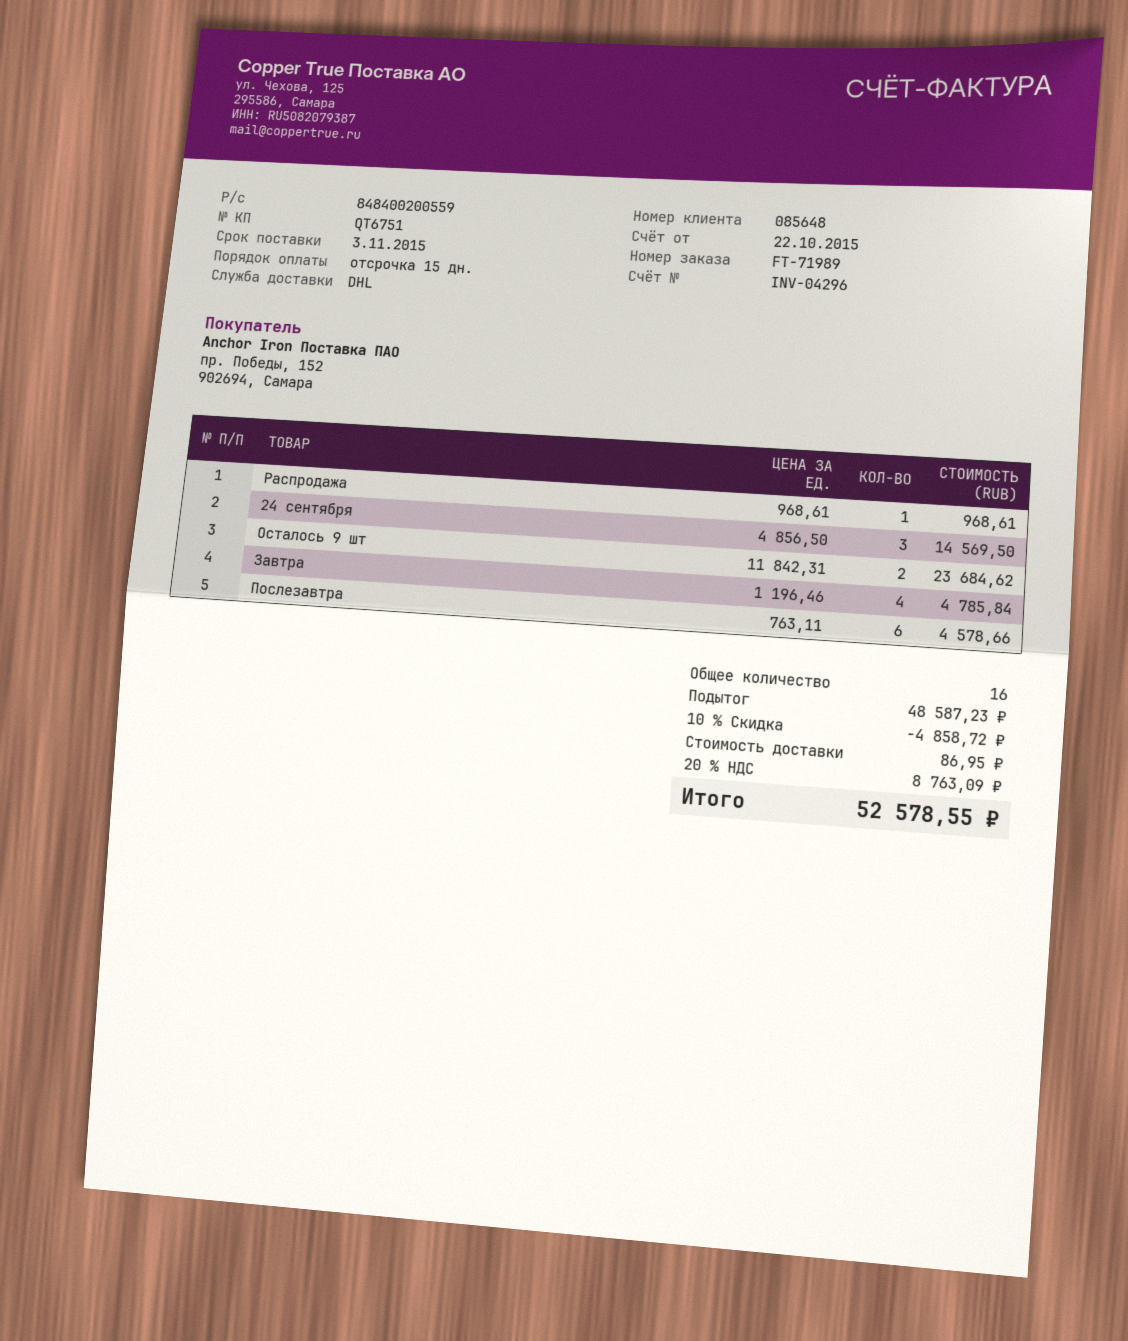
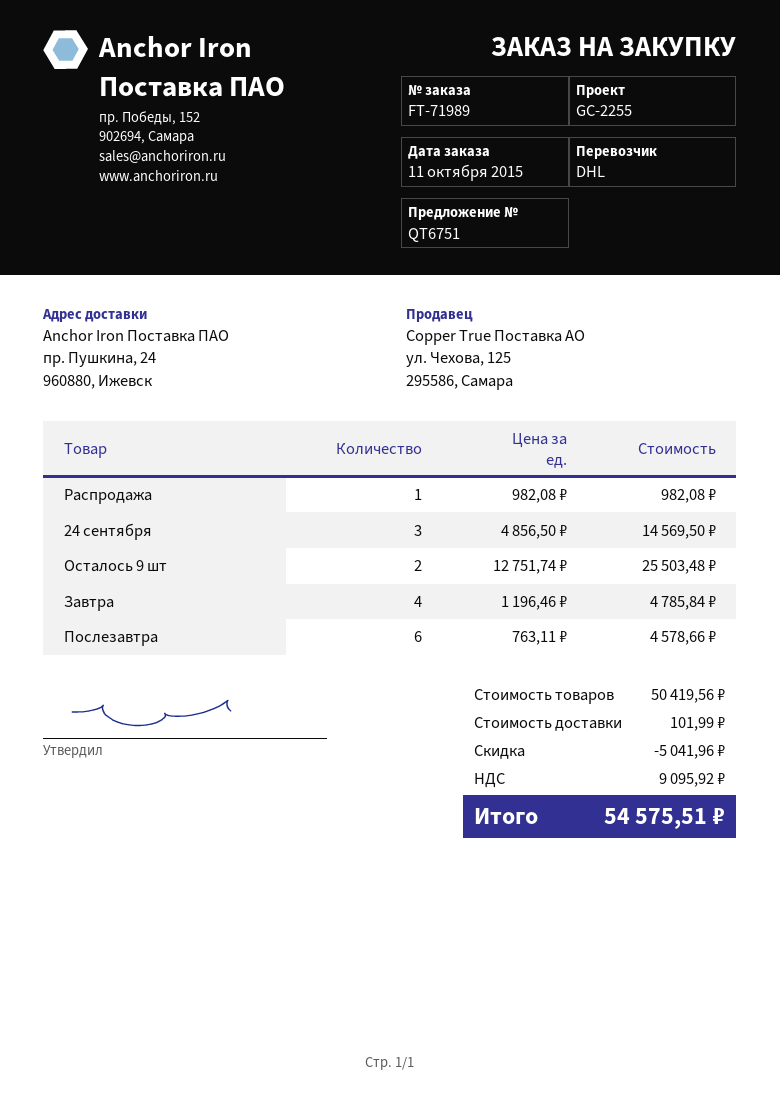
Распродажа: 1 x 968.61 = 968.61 -> 1 x 982.08 = 982.08
Осталось 9 шт: 2 x 11842.31 = 23684.62 -> 2 x 12751.74 = 25503.48
subtotal: 48587.23 -> 50419.56
discount: 4858.72 -> 5041.96
shipping: 86.95 -> 101.99
tax: 8763.09 -> 9095.92
total: 52578.55 -> 54575.51

